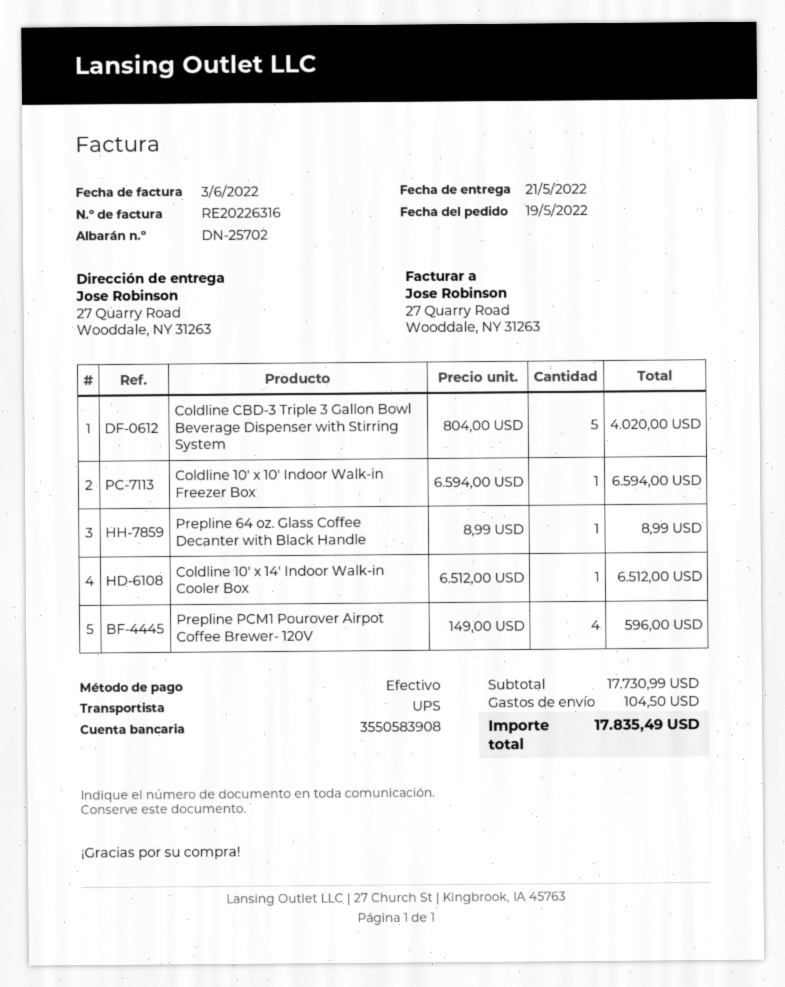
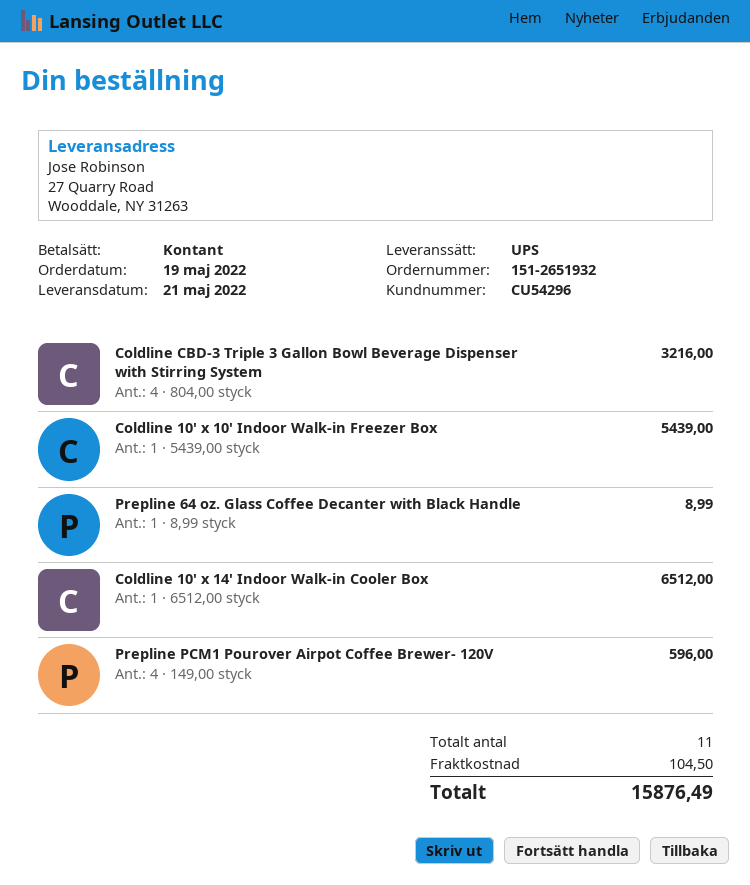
Coldline CBD-3 Triple 3 Gallon Bowl Beverage Dispenser with Stirring System: 5 x 804.00 = 4020.00 -> 4 x 804.00 = 3216.00
Coldline 10' x 10' Indoor Walk-in Freezer Box: 1 x 6594.00 = 6594.00 -> 1 x 5439.00 = 5439.00
total: 17835.49 -> 15876.49

